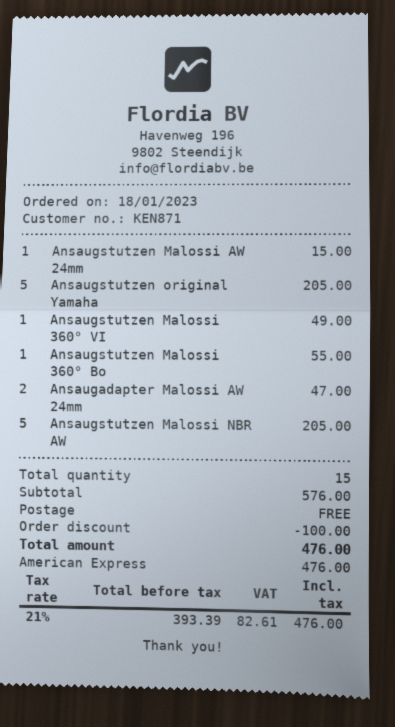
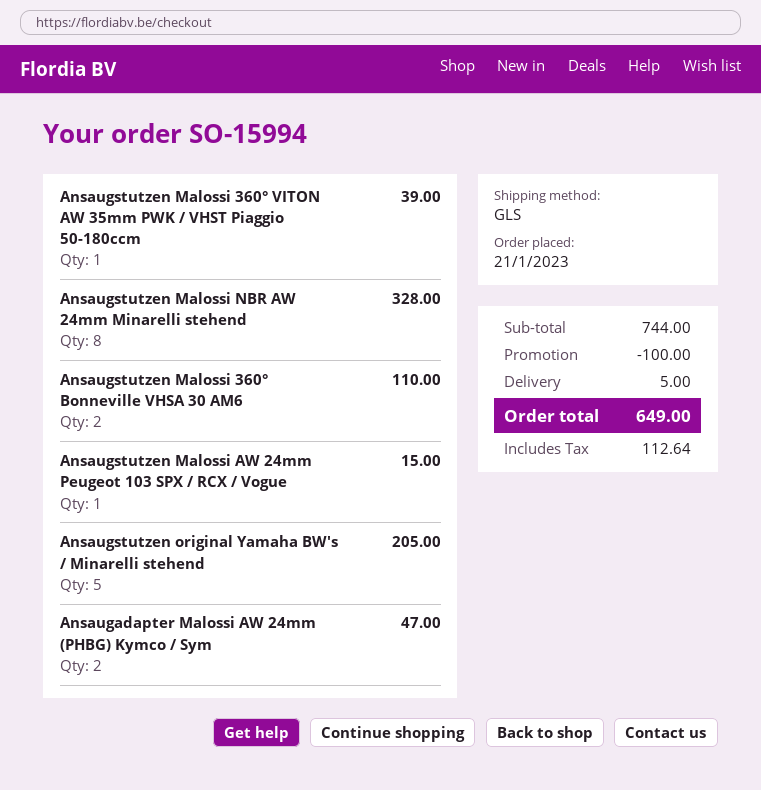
order date: 2023-01-18 -> 2023-01-21
Ansaugstutzen Malossi 360° VI: 1 for 49.00 -> 1 for 39.00
Ansaugstutzen Malossi 360° Bo: 1 for 55.00 -> 2 for 110.00
Ansaugstutzen Malossi NBR AW: 5 for 205.00 -> 8 for 328.00
subtotal: 576.00 -> 744.00
shipping: 0.00 -> 5.00
tax: 82.61 -> 112.64
total: 476.00 -> 649.00

